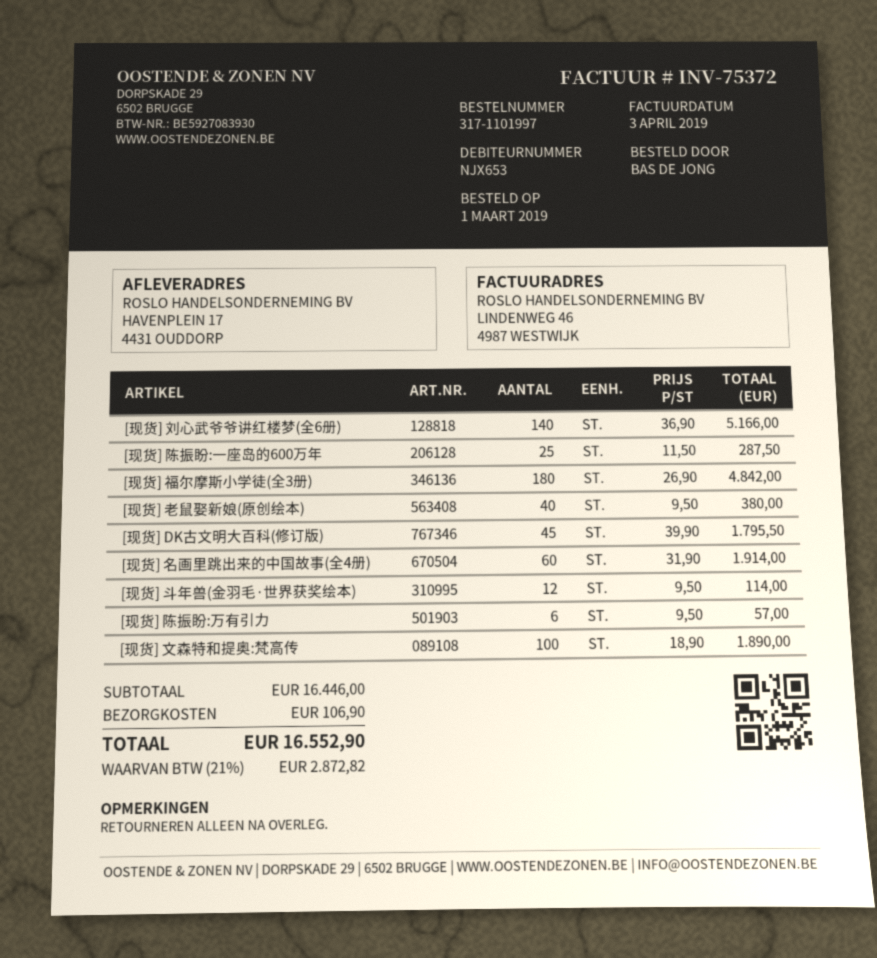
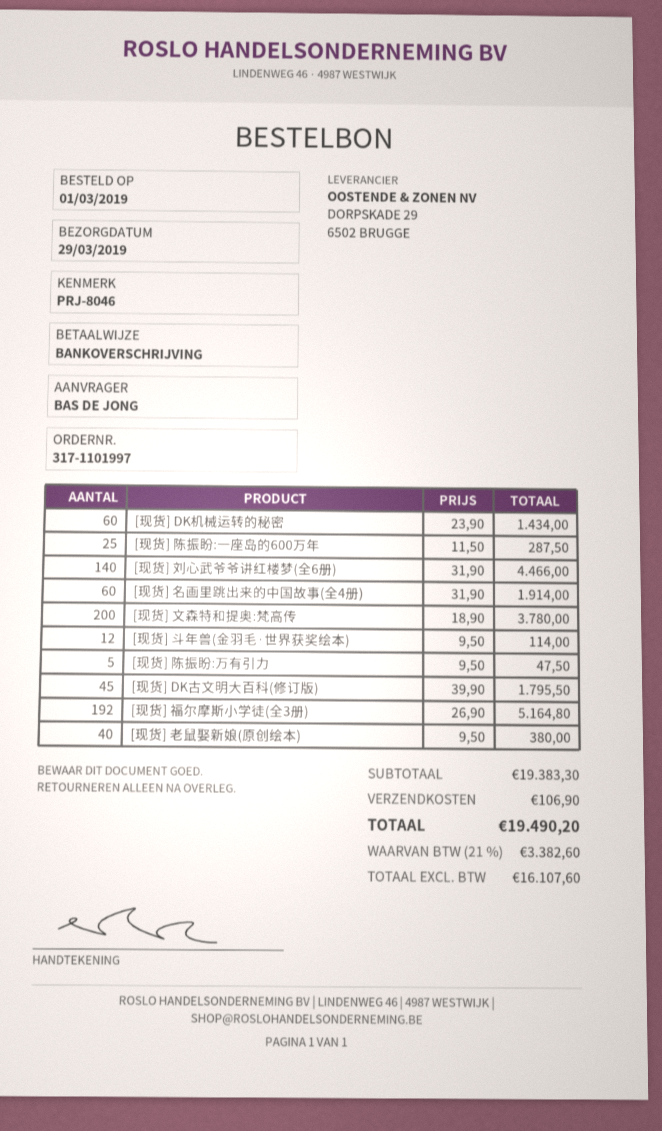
[现货] 刘心武爷爷讲红楼梦(全6册): 140 x 36.90 = 5166.00 -> 140 x 31.90 = 4466.00
[现货] 福尔摩斯小学徒(全3册): 180 x 26.90 = 4842.00 -> 192 x 26.90 = 5164.80
[现货] 陈振盼:万有引力: 6 x 9.50 = 57.00 -> 5 x 9.50 = 47.50
[现货] 文森特和提奥:梵高传: 100 x 18.90 = 1890.00 -> 200 x 18.90 = 3780.00
[现货] DK机械运转的秘密: none -> 60 x 23.90 = 1434.00
subtotal: 16446.00 -> 19383.30
tax: 21% = 2872.82 -> 21% = 3382.60
total: 16552.90 -> 19490.20

